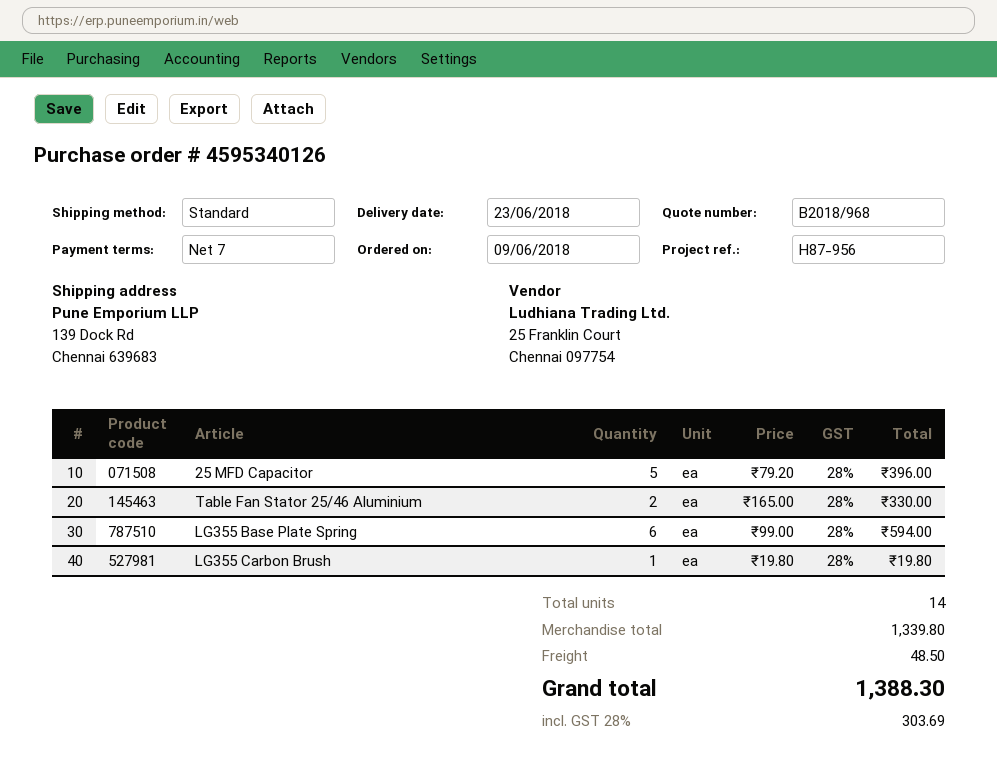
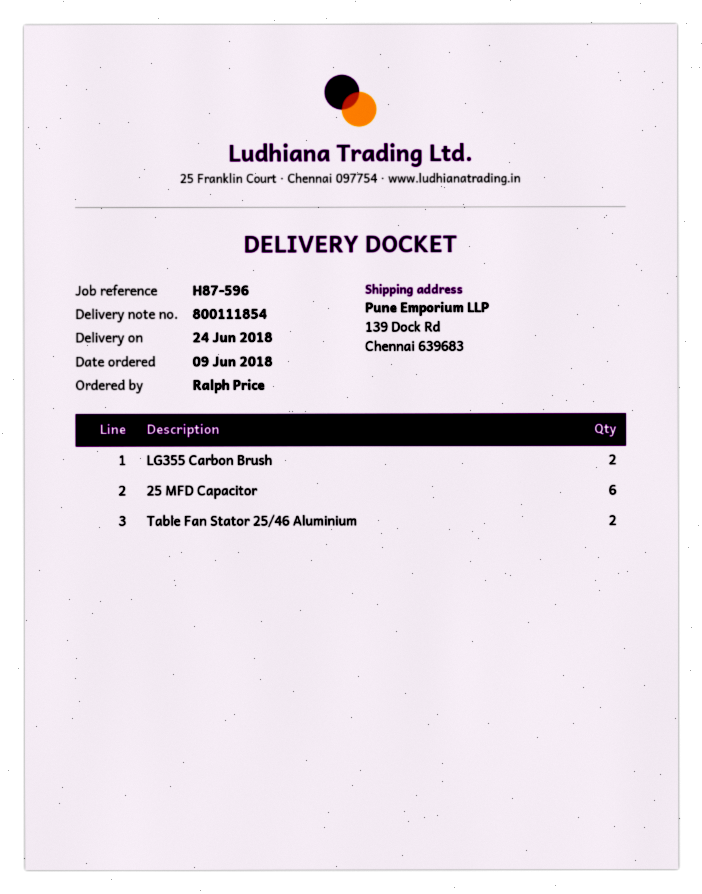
delivery date: 2018-06-23 -> 2018-06-24
reference: H87-956 -> H87-596
25 MFD Capacitor: 5 -> 6
LG355 Base Plate Spring: 6 -> none
LG355 Carbon Brush: 1 -> 2

